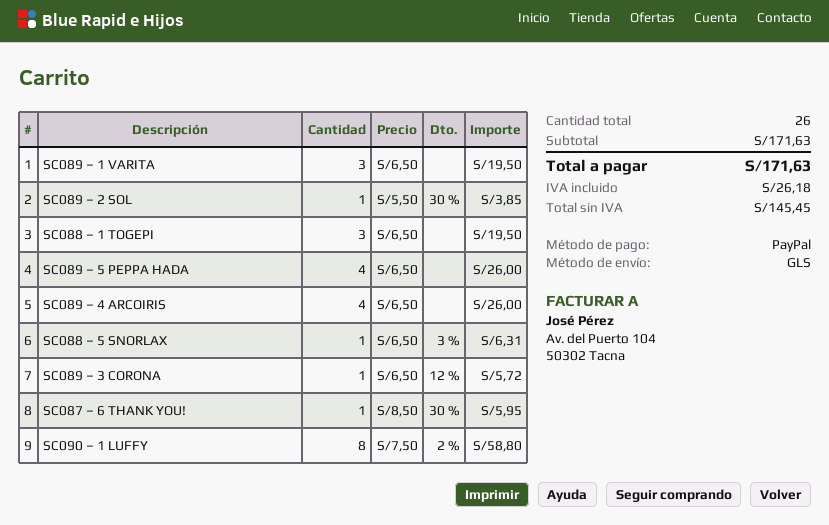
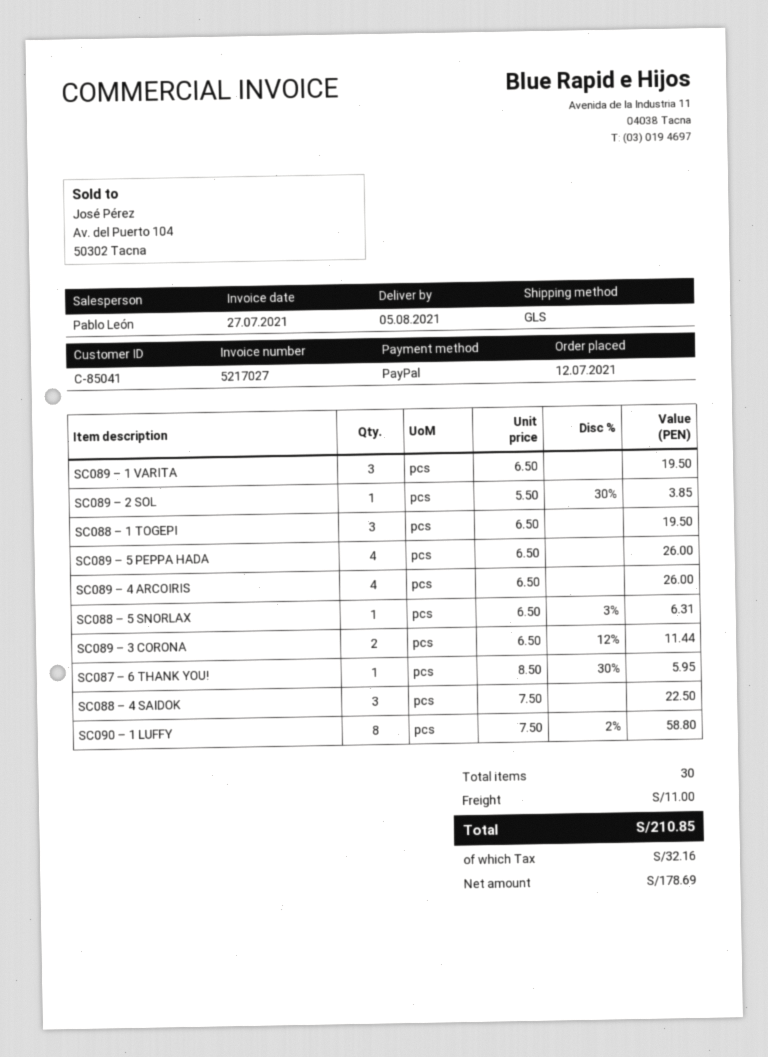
SC089 – 3 CORONA: 1 x 6.50 - 12% = 5.72 -> 2 x 6.50 - 12% = 11.44
SC088 – 4 SAIDOK: none -> 3 x 7.50 = 22.50
total quantity: 26 -> 30
shipping: none -> 11.00
net: 145.45 -> 178.69
tax: 26.18 -> 32.16
total: 171.63 -> 210.85

